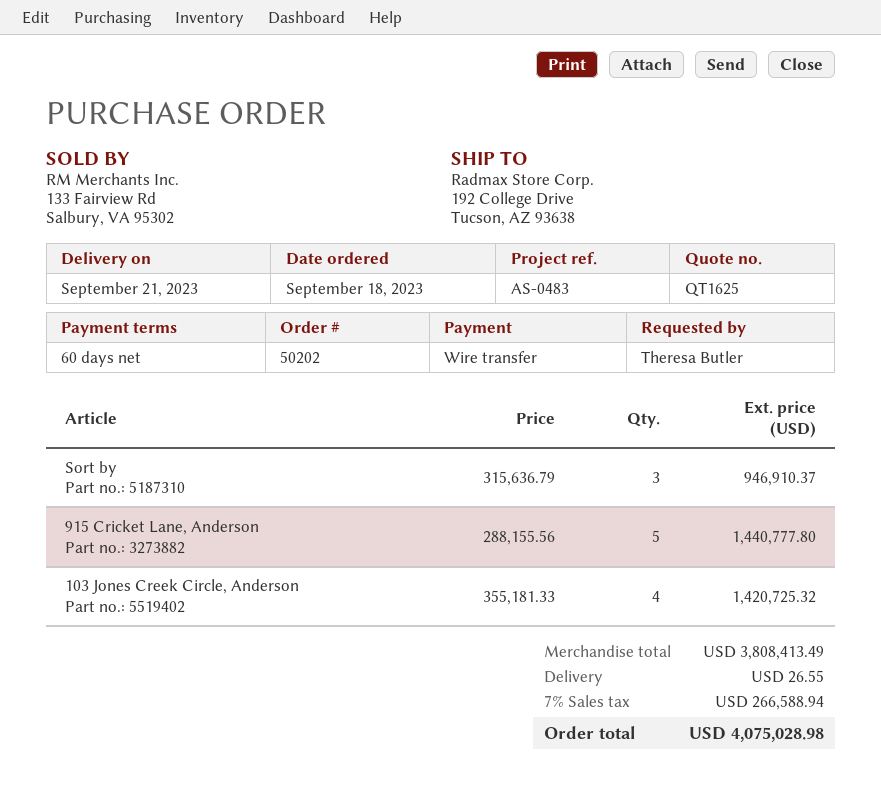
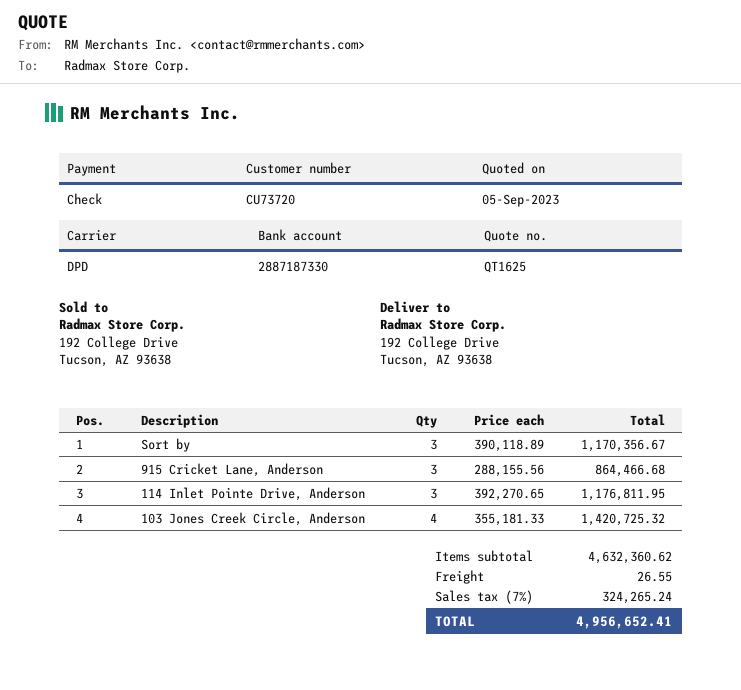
payment method: bank transfer -> cheque
Sort by: 3 x 315636.79 = 946910.37 -> 3 x 390118.89 = 1170356.67
915 Cricket Lane, Anderson: 5 x 288155.56 = 1440777.80 -> 3 x 288155.56 = 864466.68
114 Inlet Pointe Drive, Anderson: none -> 3 x 392270.65 = 1176811.95
subtotal: 3808413.49 -> 4632360.62
tax: 7% = 266588.94 -> 7% = 324265.24
total: 4075028.98 -> 4956652.41

